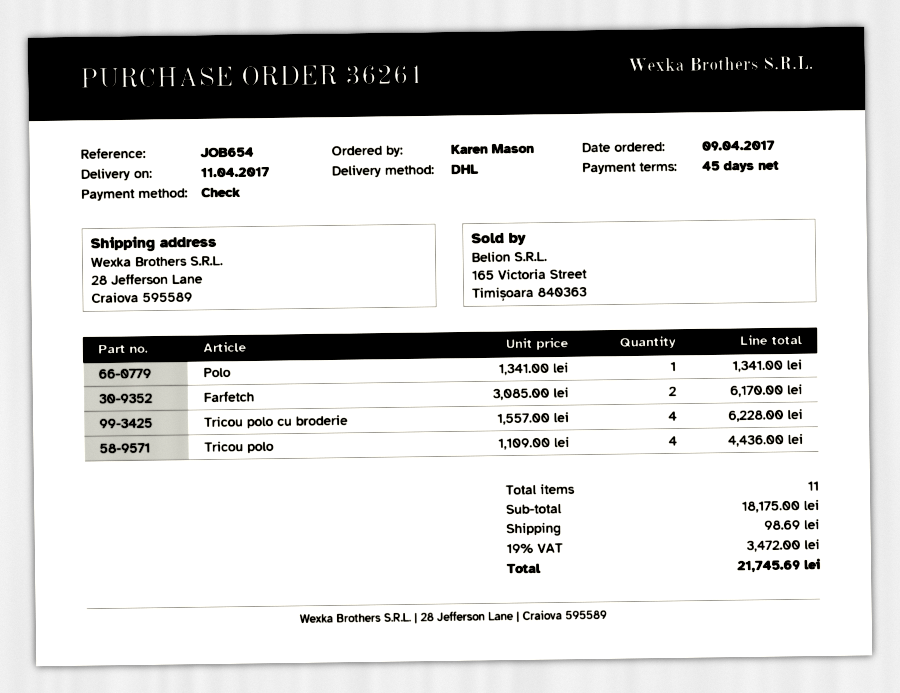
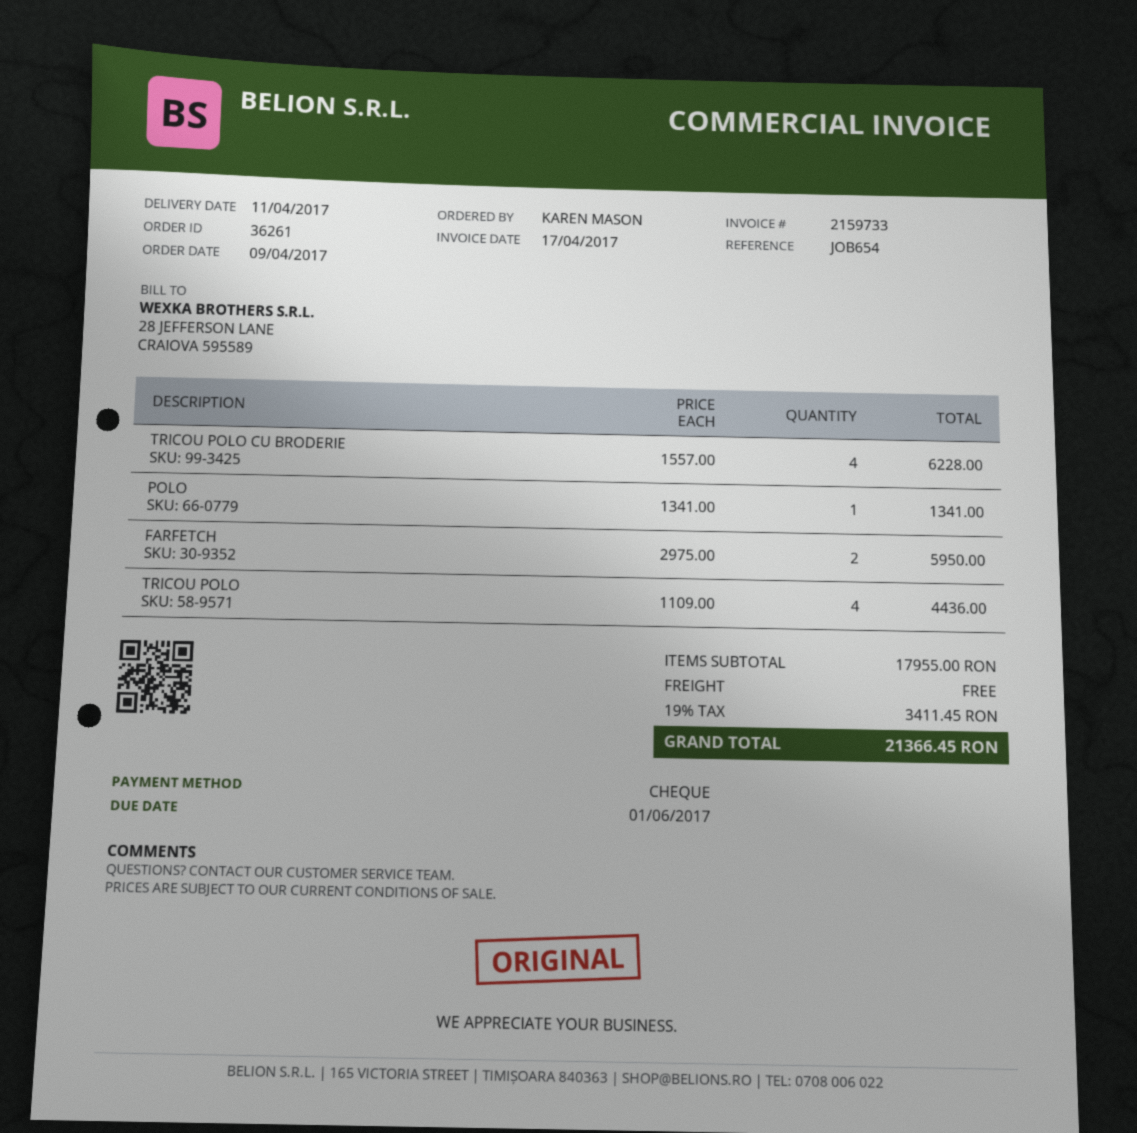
Farfetch: 2 x 3085.00 = 6170.00 -> 2 x 2975.00 = 5950.00
subtotal: 18175.00 -> 17955.00
shipping: 98.69 -> 0.00
tax: 19% = 3472.00 -> 19% = 3411.45
total: 21745.69 -> 21366.45

